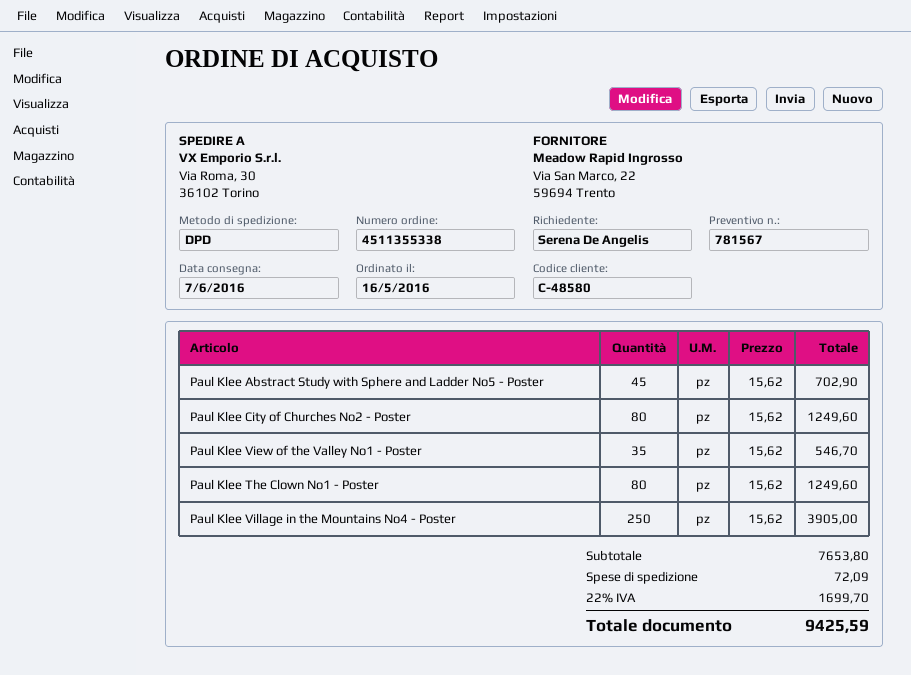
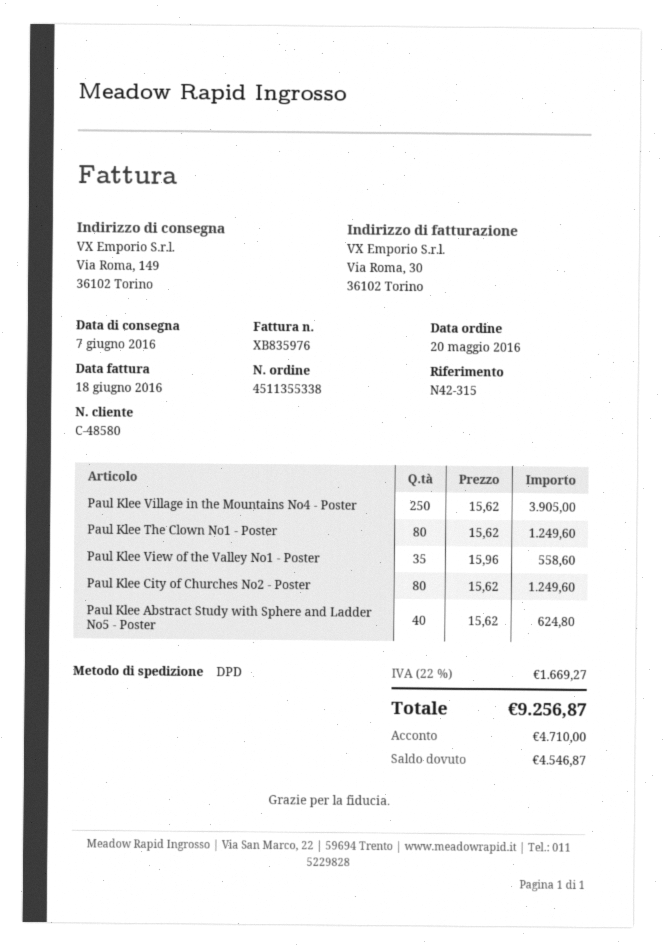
order date: 2016-05-16 -> 2016-05-20
ship to: Via Roma, 30, 36102 Torino -> Via Roma, 149, 36102 Torino
Paul Klee Abstract Study with Sphere and Ladder No5 - Poster: 45 x 15.62 = 702.90 -> 40 x 15.62 = 624.80
Paul Klee View of the Valley No1 - Poster: 35 x 15.62 = 546.70 -> 35 x 15.96 = 558.60
shipping: 72.09 -> none
tax: 22% = 1699.70 -> 22% = 1669.27
total: 9425.59 -> 9256.87

